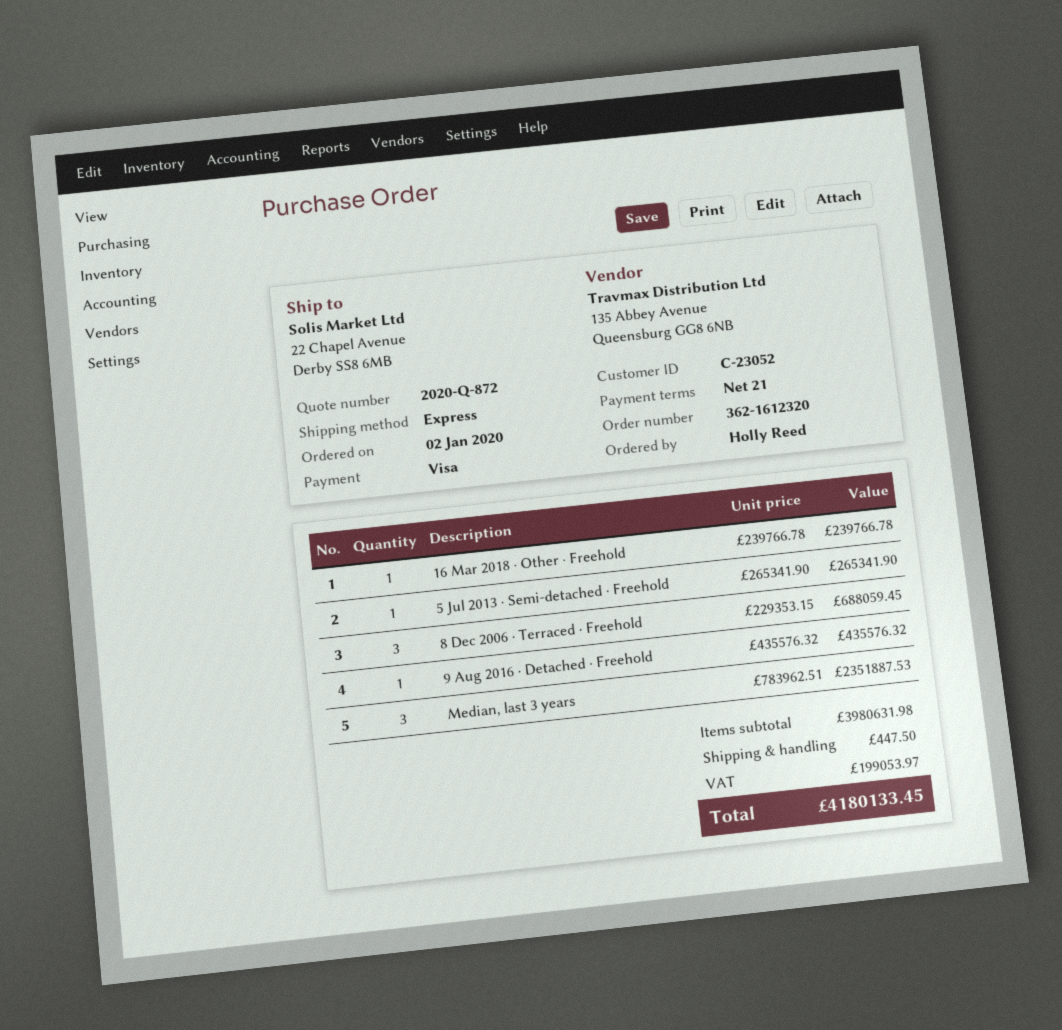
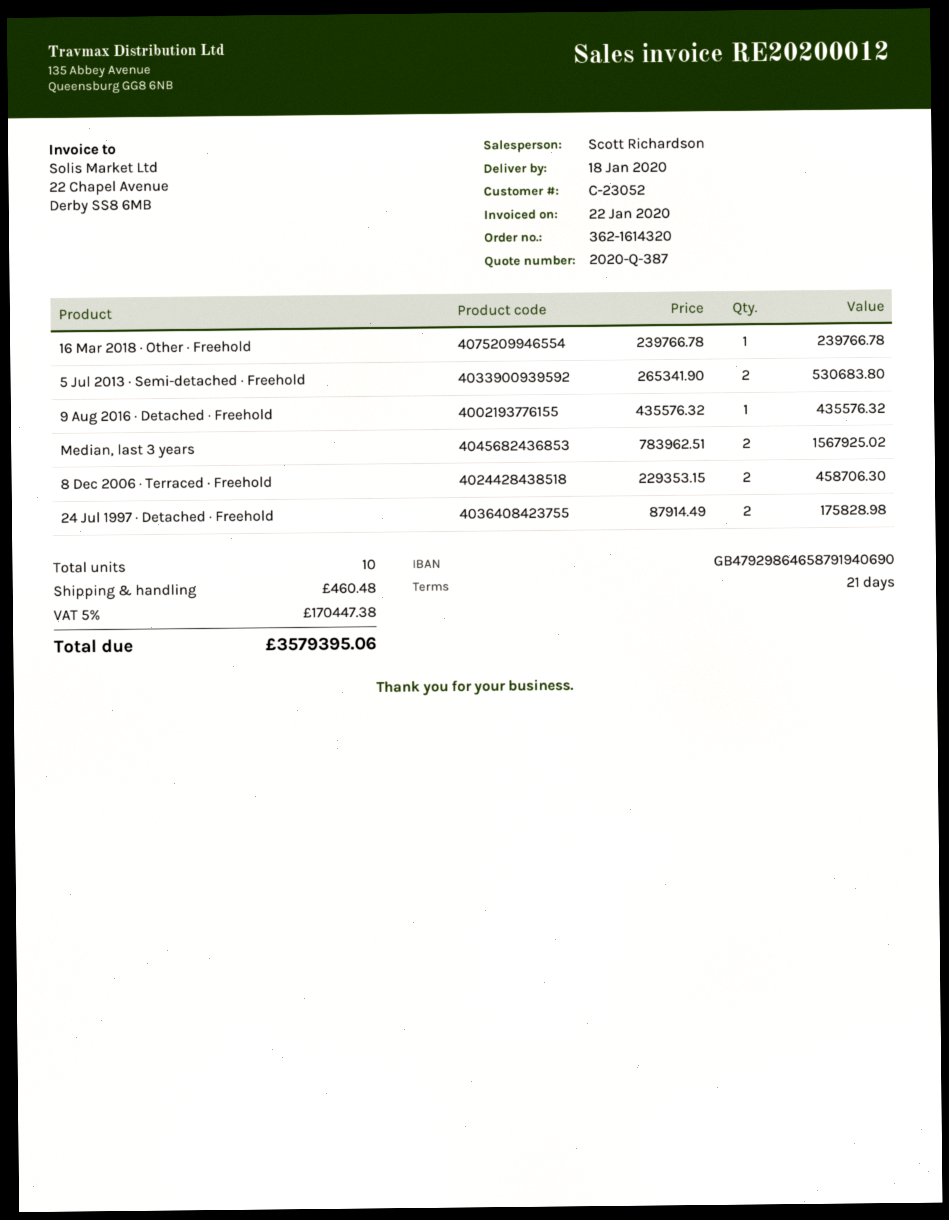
quote number: 2020-Q-872 -> 2020-Q-387
order number: 362-1612320 -> 362-1614320
5 Jul 2013 · Semi-detached · Freehold: 1 x 265341.90 = 265341.90 -> 2 x 265341.90 = 530683.80
8 Dec 2006 · Terraced · Freehold: 3 x 229353.15 = 688059.45 -> 2 x 229353.15 = 458706.30
Median, last 3 years: 3 x 783962.51 = 2351887.53 -> 2 x 783962.51 = 1567925.02
24 Jul 1997 · Detached · Freehold: none -> 2 x 87914.49 = 175828.98
shipping: 447.50 -> 460.48
tax: 199053.97 -> 170447.38
total: 4180133.45 -> 3579395.06

